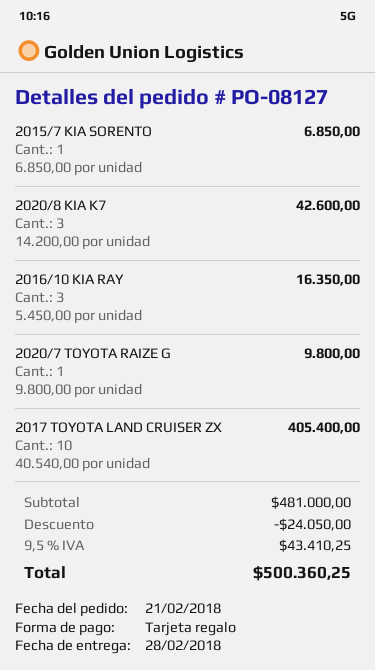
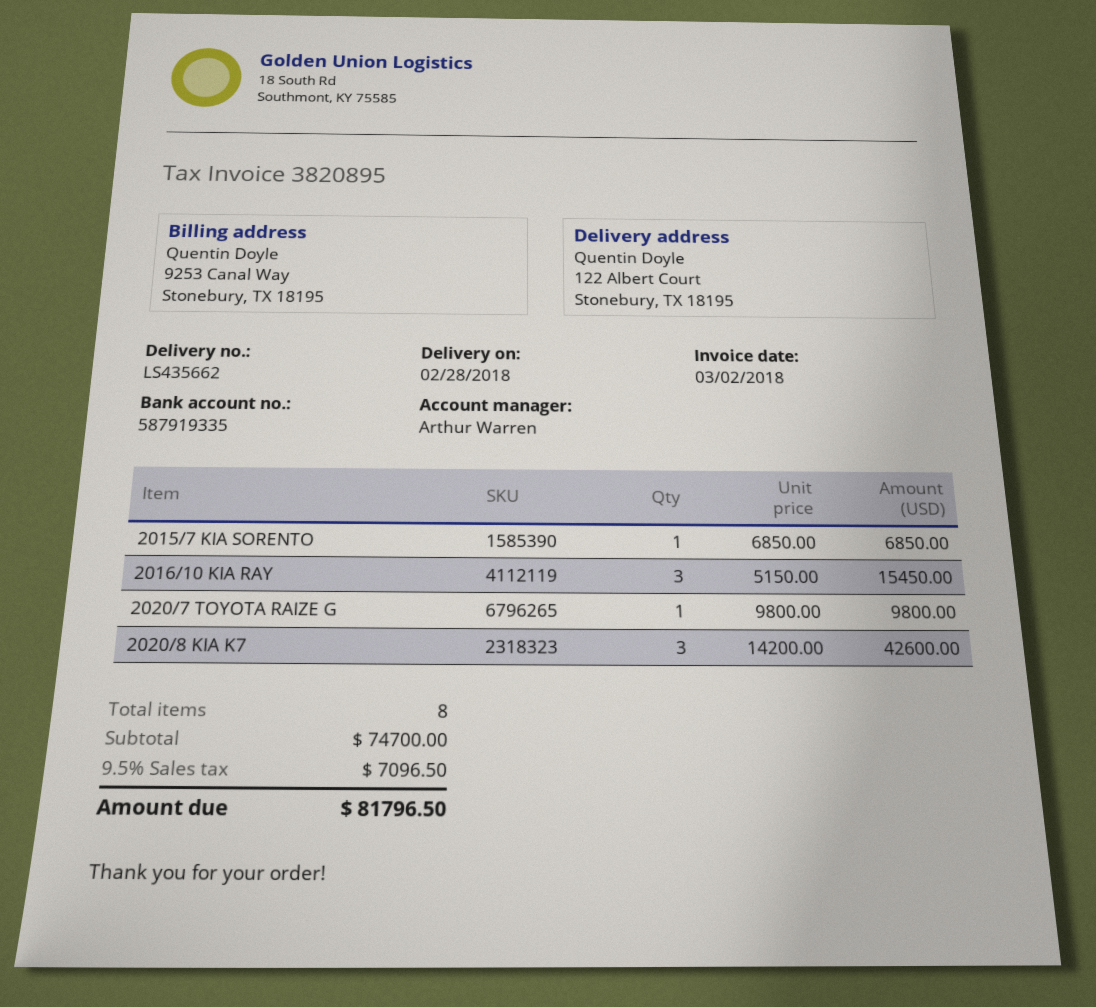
2016/10 KIA RAY: 3 x 5450.00 = 16350.00 -> 3 x 5150.00 = 15450.00
2017 TOYOTA LAND CRUISER ZX: 10 x 40540.00 = 405400.00 -> none
subtotal: 481000.00 -> 74700.00
discount: 24050.00 -> none
tax: 9.5% = 43410.25 -> 9.5% = 7096.50
total: 500360.25 -> 81796.50

